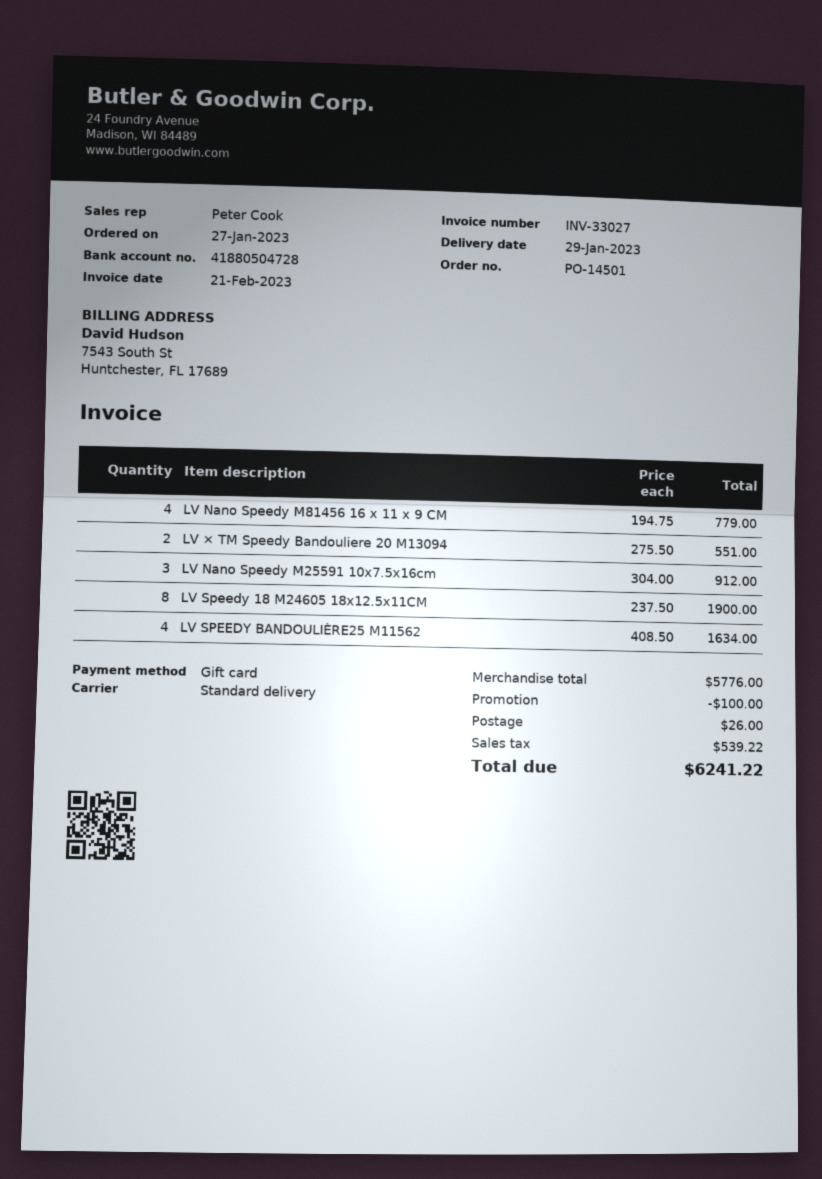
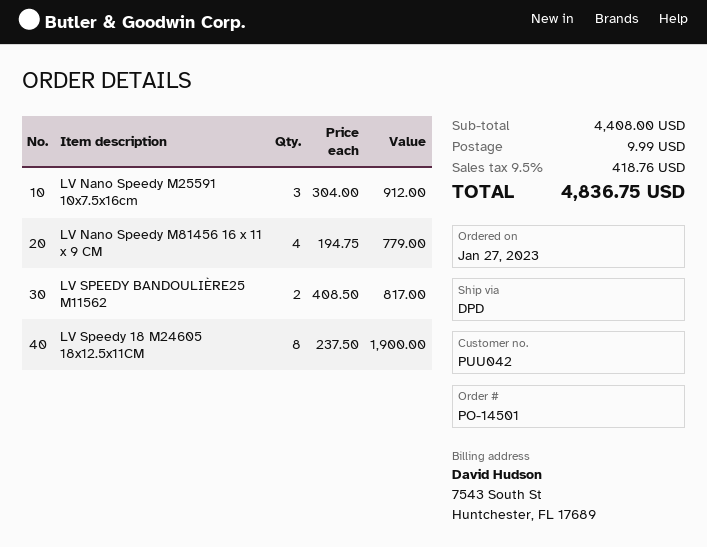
shipping method: standard -> DPD
LV × TM Speedy Bandouliere 20 M13094: 2 x 275.50 = 551.00 -> none
LV SPEEDY BANDOULIÈRE25 M11562: 4 x 408.50 = 1634.00 -> 2 x 408.50 = 817.00
subtotal: 5776.00 -> 4408.00
discount: 100.00 -> none
shipping: 26.00 -> 9.99
tax: 539.22 -> 418.76
total: 6241.22 -> 4836.75

